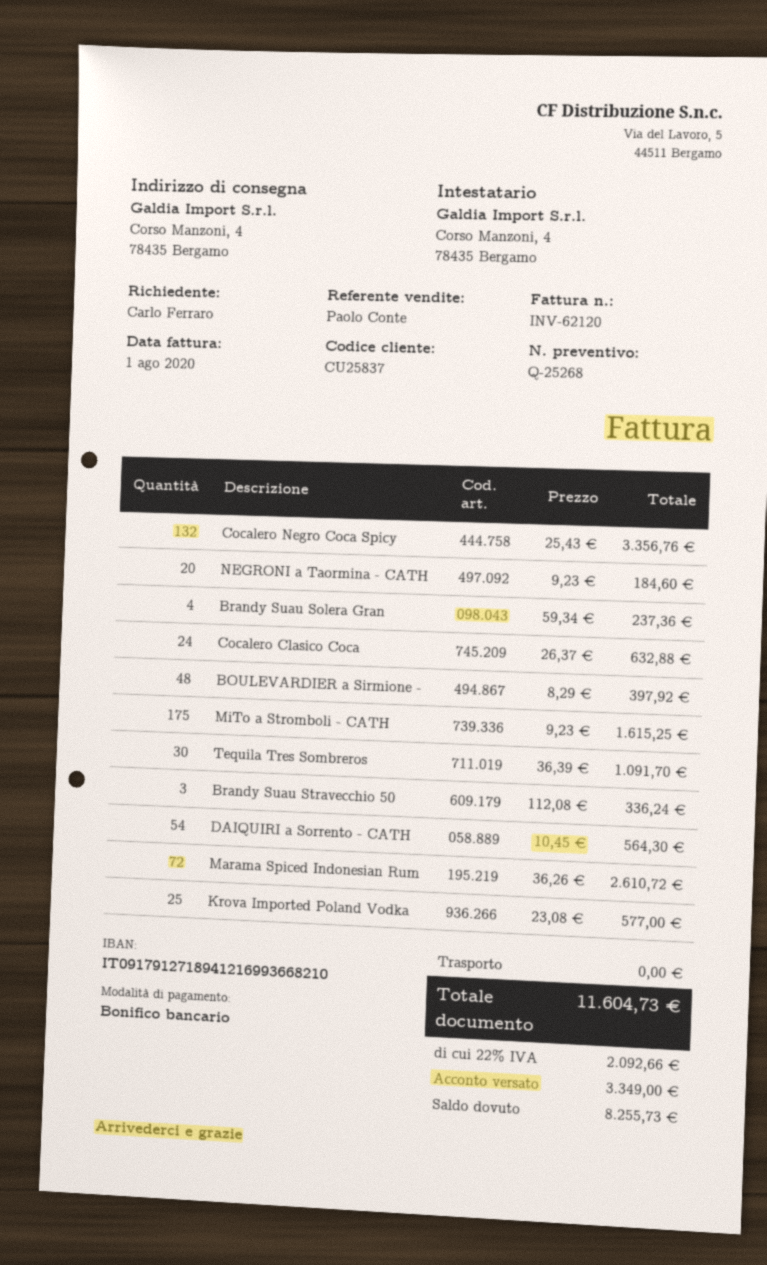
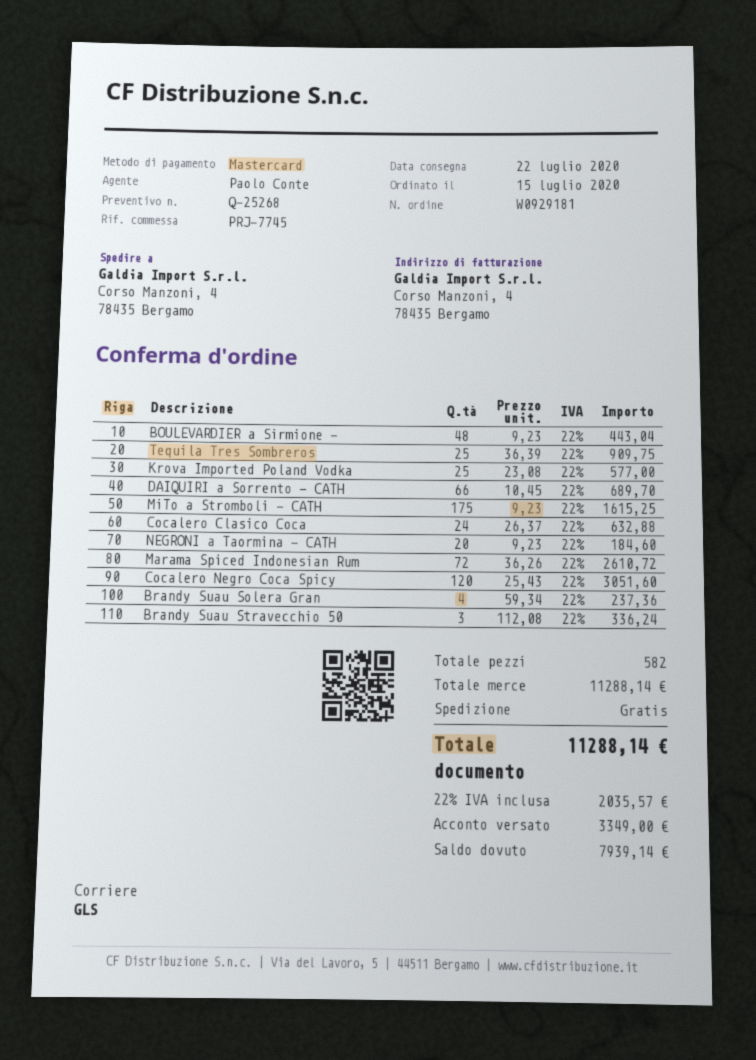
payment method: bank transfer -> Mastercard
Cocalero Negro Coca Spicy: 132 x 25.43 = 3356.76 -> 120 x 25.43 = 3051.60
BOULEVARDIER a Sirmione -: 48 x 8.29 = 397.92 -> 48 x 9.23 = 443.04
Tequila Tres Sombreros: 30 x 36.39 = 1091.70 -> 25 x 36.39 = 909.75
DAIQUIRI a Sorrento - CATH: 54 x 10.45 = 564.30 -> 66 x 10.45 = 689.70
tax: 22% = 2092.66 -> 22% = 2035.57
total: 11604.73 -> 11288.14
balance: 8255.73 -> 7939.14

